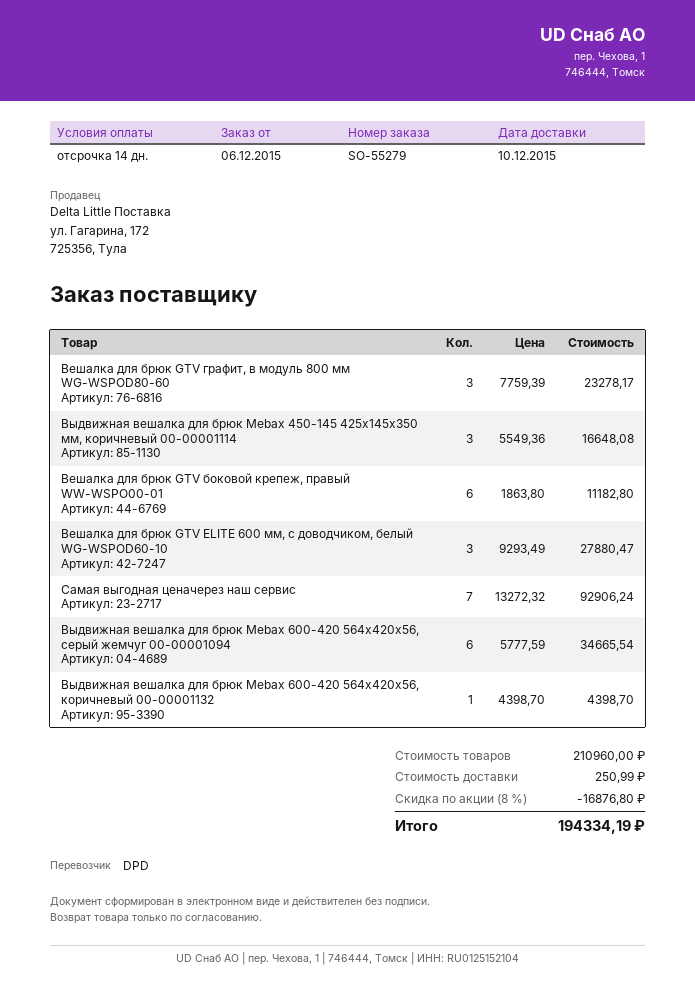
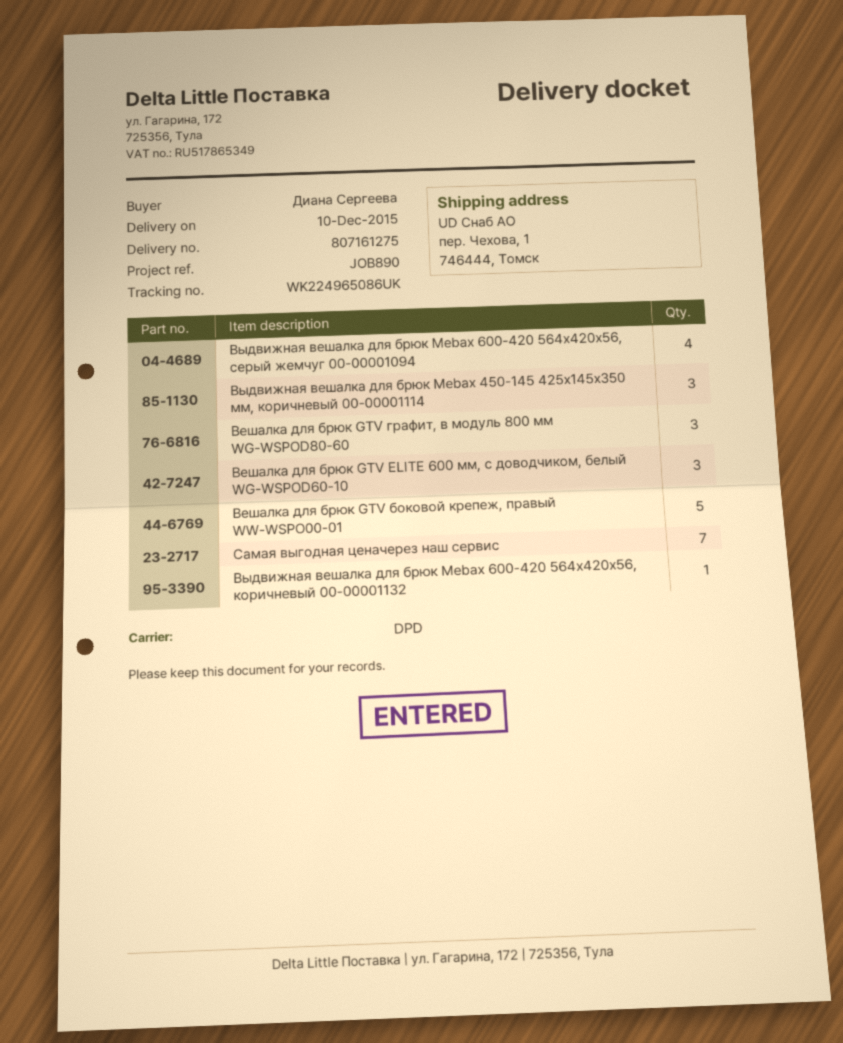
Вешалка для брюк GTV боковой крепеж, правый WW-WSPO00-01: 6 -> 5
Выдвижная вешалка для брюк Mebax 600-420 564х420х56, серый жемчуг 00-00001094: 6 -> 4

